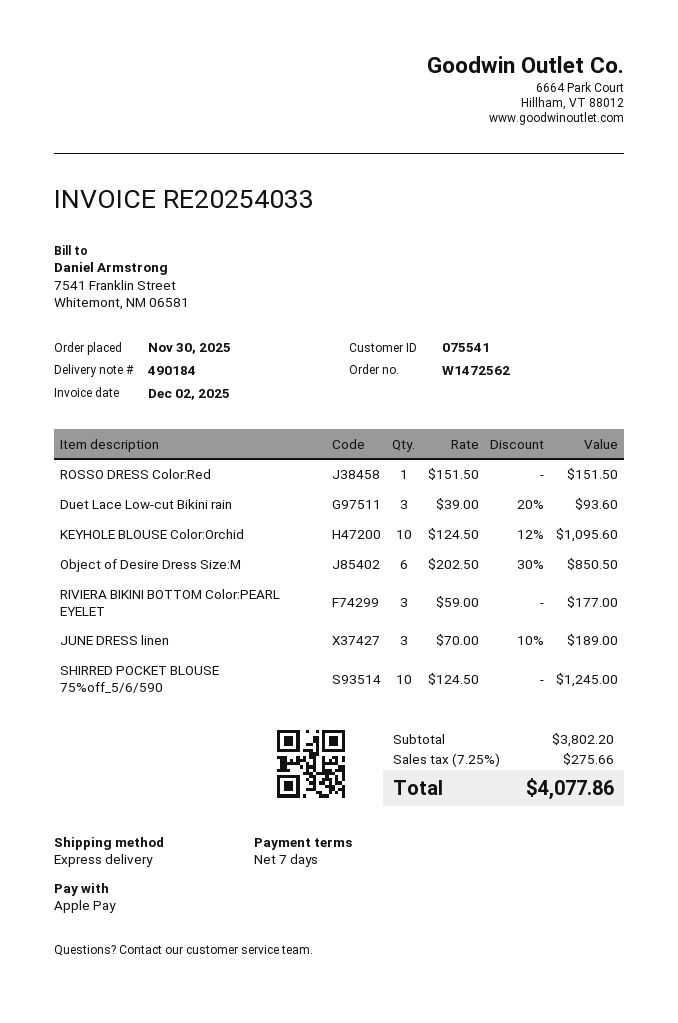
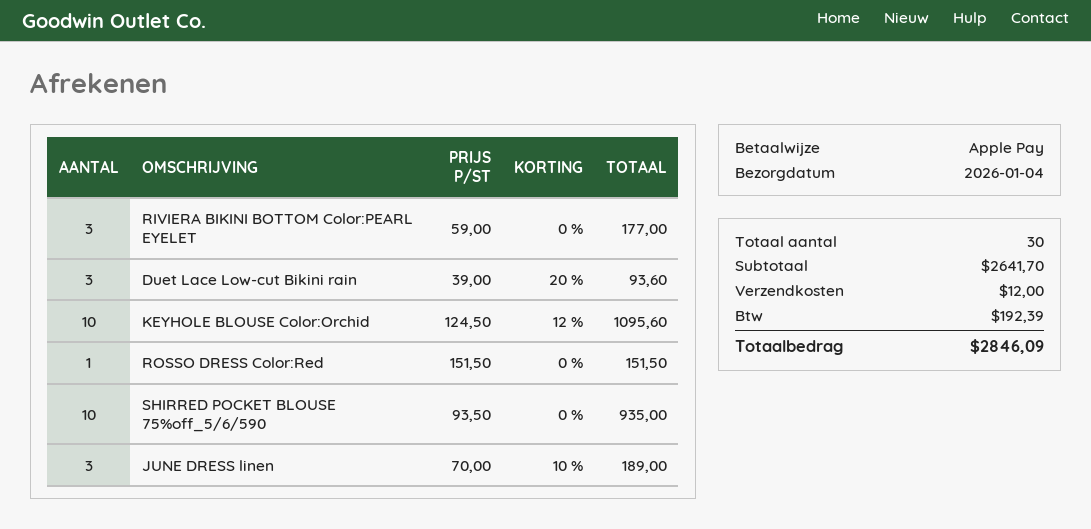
Object of Desire Dress Size:M: 6 x 202.50 - 30% = 850.50 -> none
SHIRRED POCKET BLOUSE 75%off_5/6/590: 10 x 124.50 = 1245.00 -> 10 x 93.50 = 935.00
subtotal: 3802.20 -> 2641.70
shipping: none -> 12.00
tax: 275.66 -> 192.39
total: 4077.86 -> 2846.09

